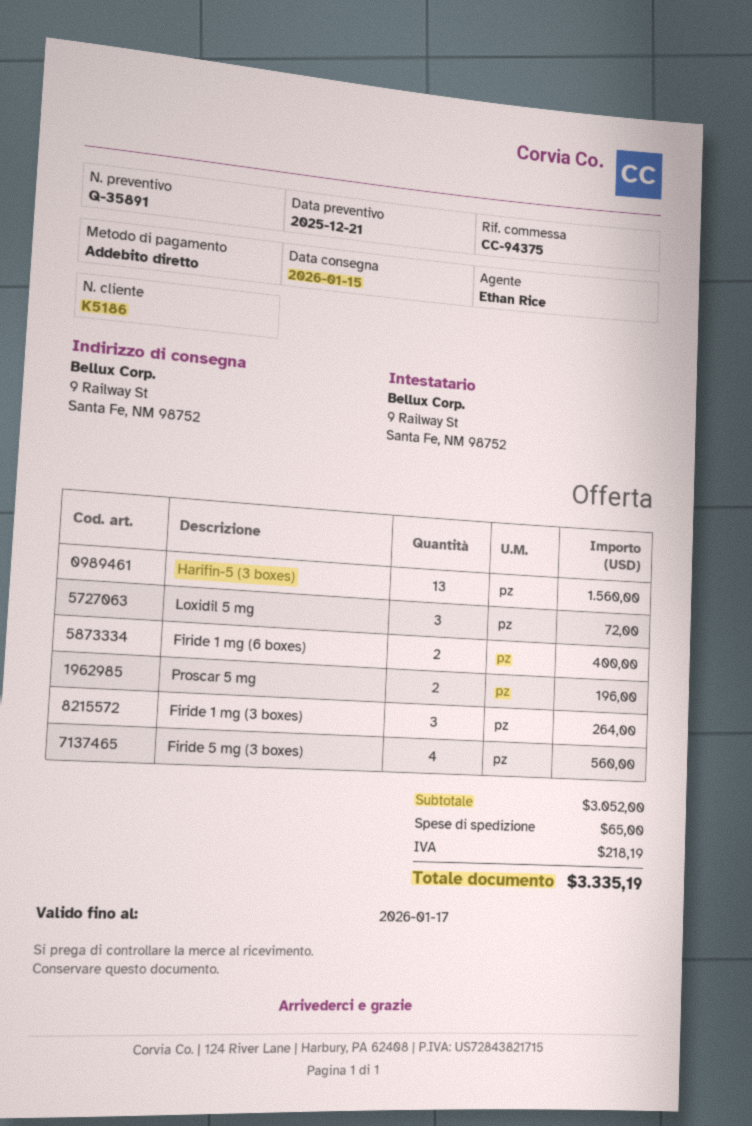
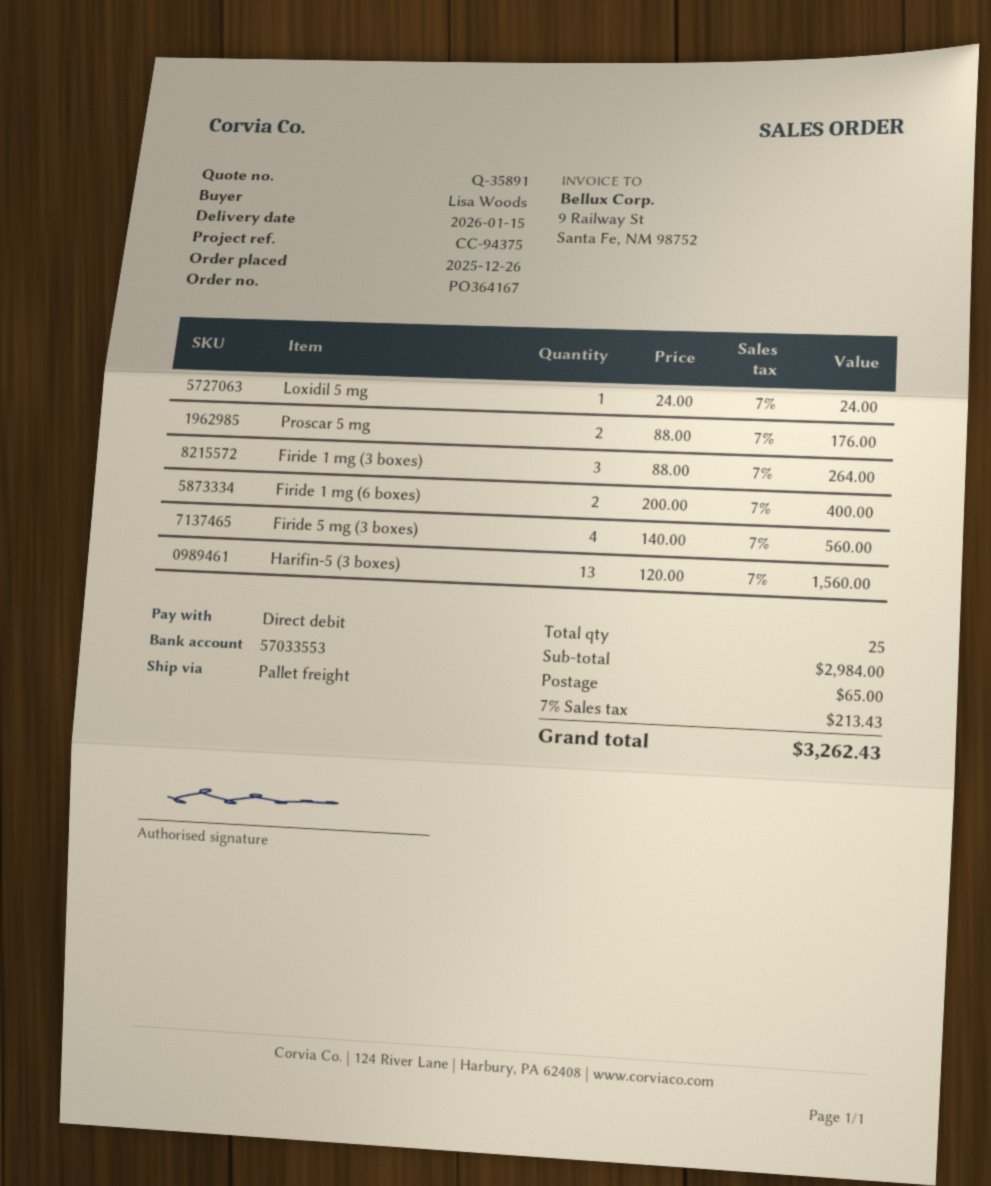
Loxidil 5 mg: 3 for 72.00 -> 1 for 24.00
Proscar 5 mg: 2 for 196.00 -> 2 for 176.00
subtotal: 3052.00 -> 2984.00
tax: 218.19 -> 213.43
total: 3335.19 -> 3262.43

